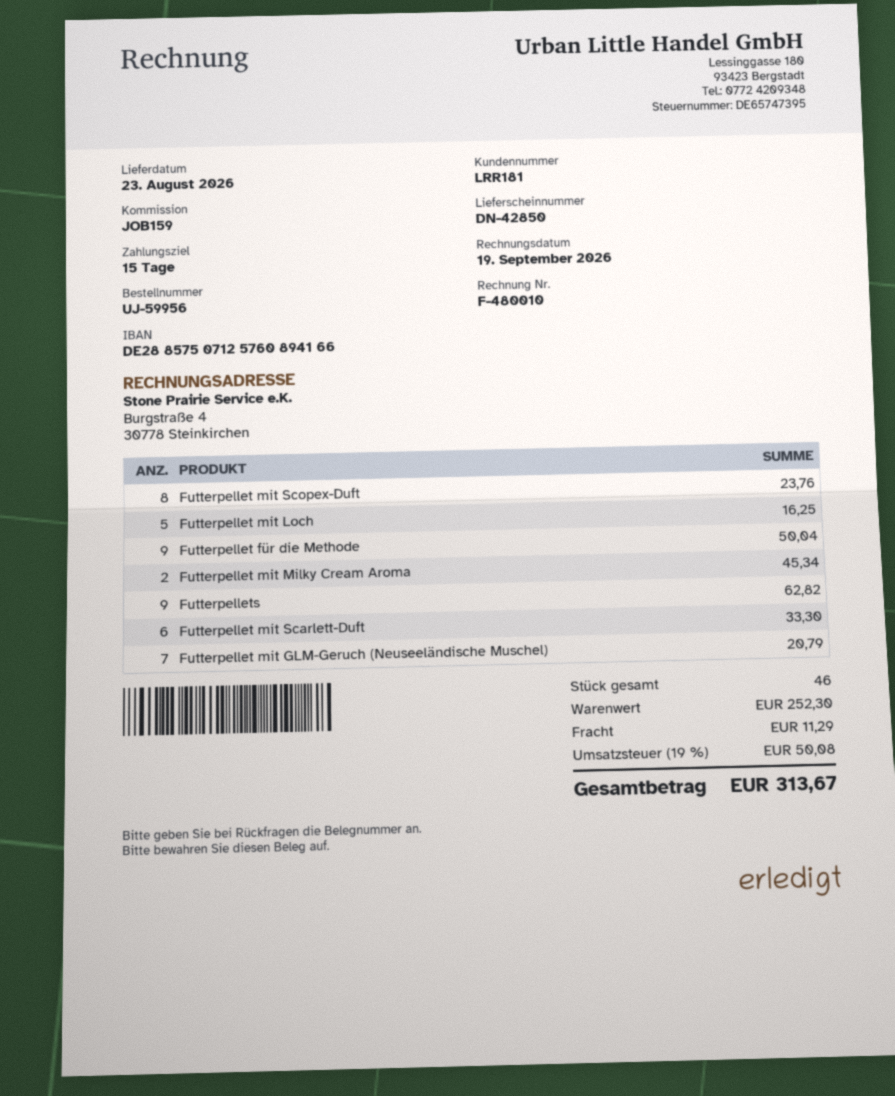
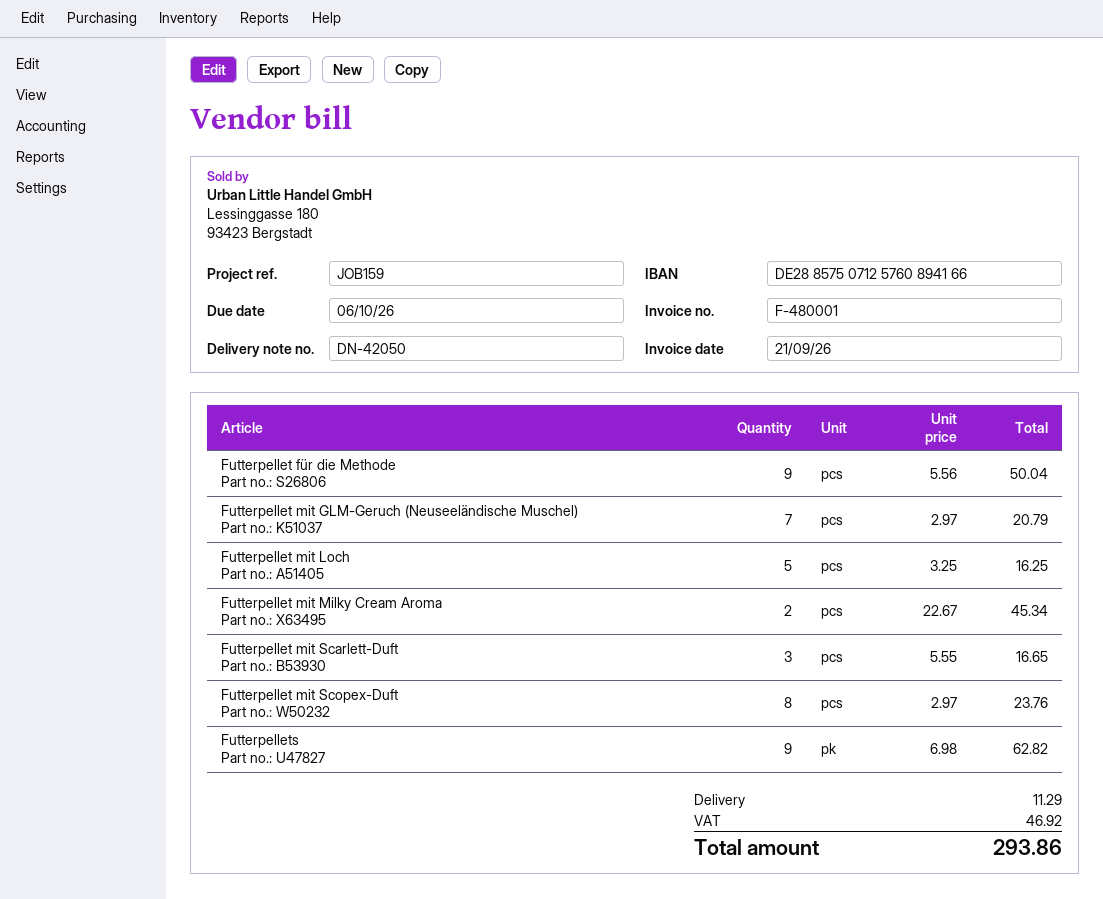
delivery note number: DN-42850 -> DN-42050
invoice number: F-480010 -> F-480001
invoice date: 2026-09-19 -> 2026-09-21
Futterpellet mit Scarlett-Duft: 6 for 33.30 -> 3 for 16.65
tax: 50.08 -> 46.92
total: 313.67 -> 293.86

